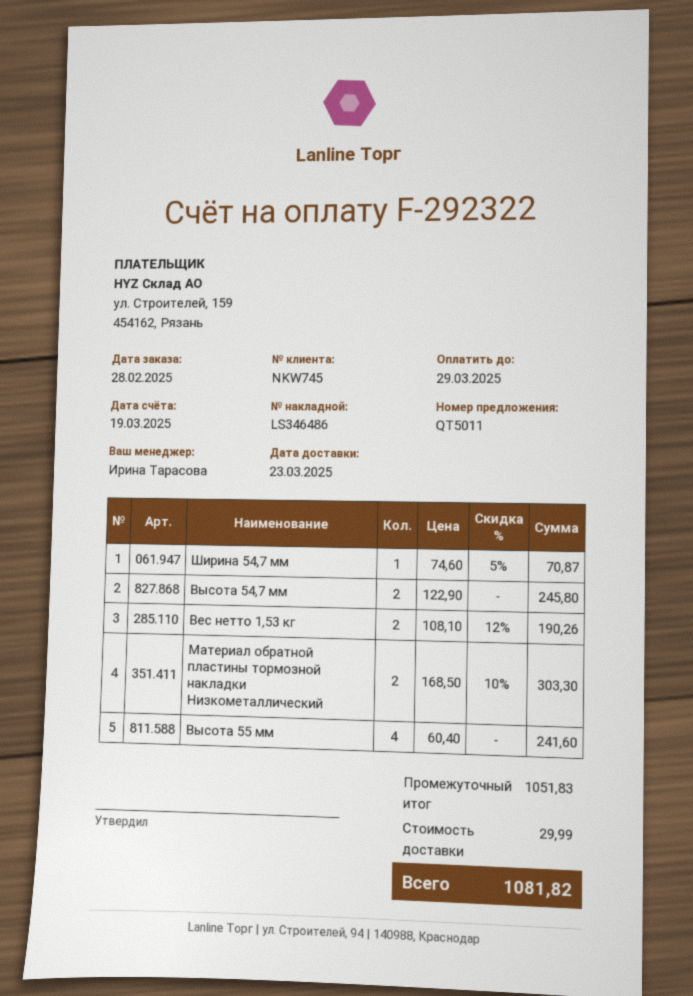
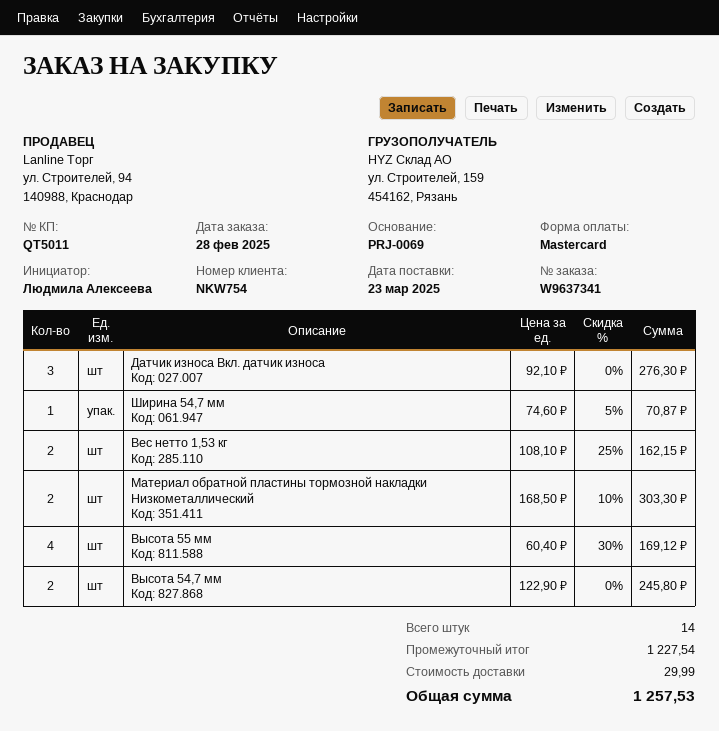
customer number: NKW745 -> NKW754
Вес нетто 1,53 кг: 2 x 108.10 - 12% = 190.26 -> 2 x 108.10 - 25% = 162.15
Высота 55 мм: 4 x 60.40 = 241.60 -> 4 x 60.40 - 30% = 169.12
Датчик износа Вкл. датчик износа: none -> 3 x 92.10 = 276.30
subtotal: 1051.83 -> 1227.54
total: 1081.82 -> 1257.53

